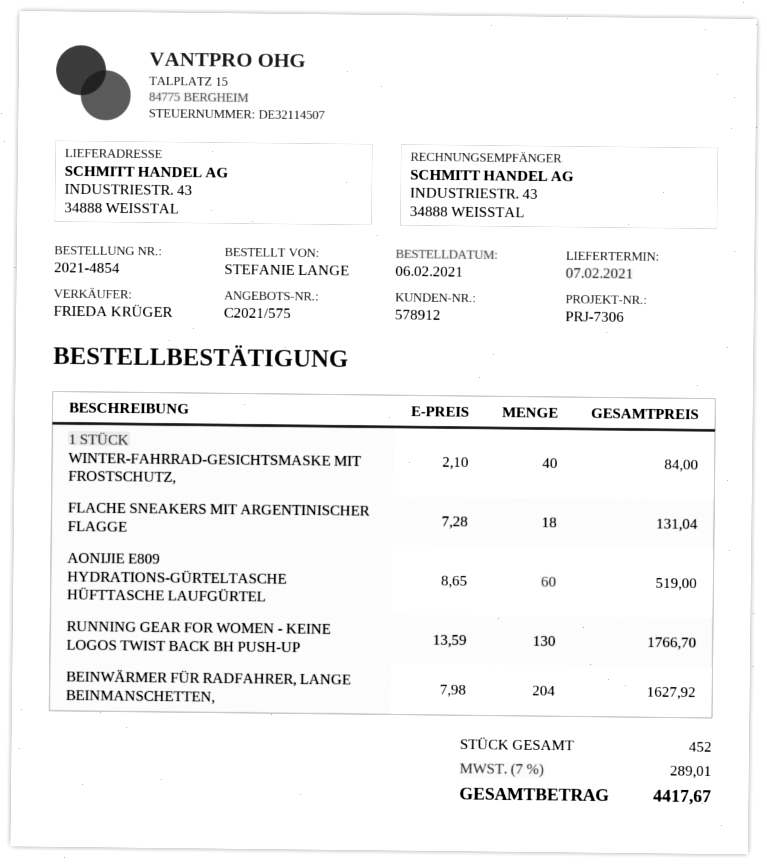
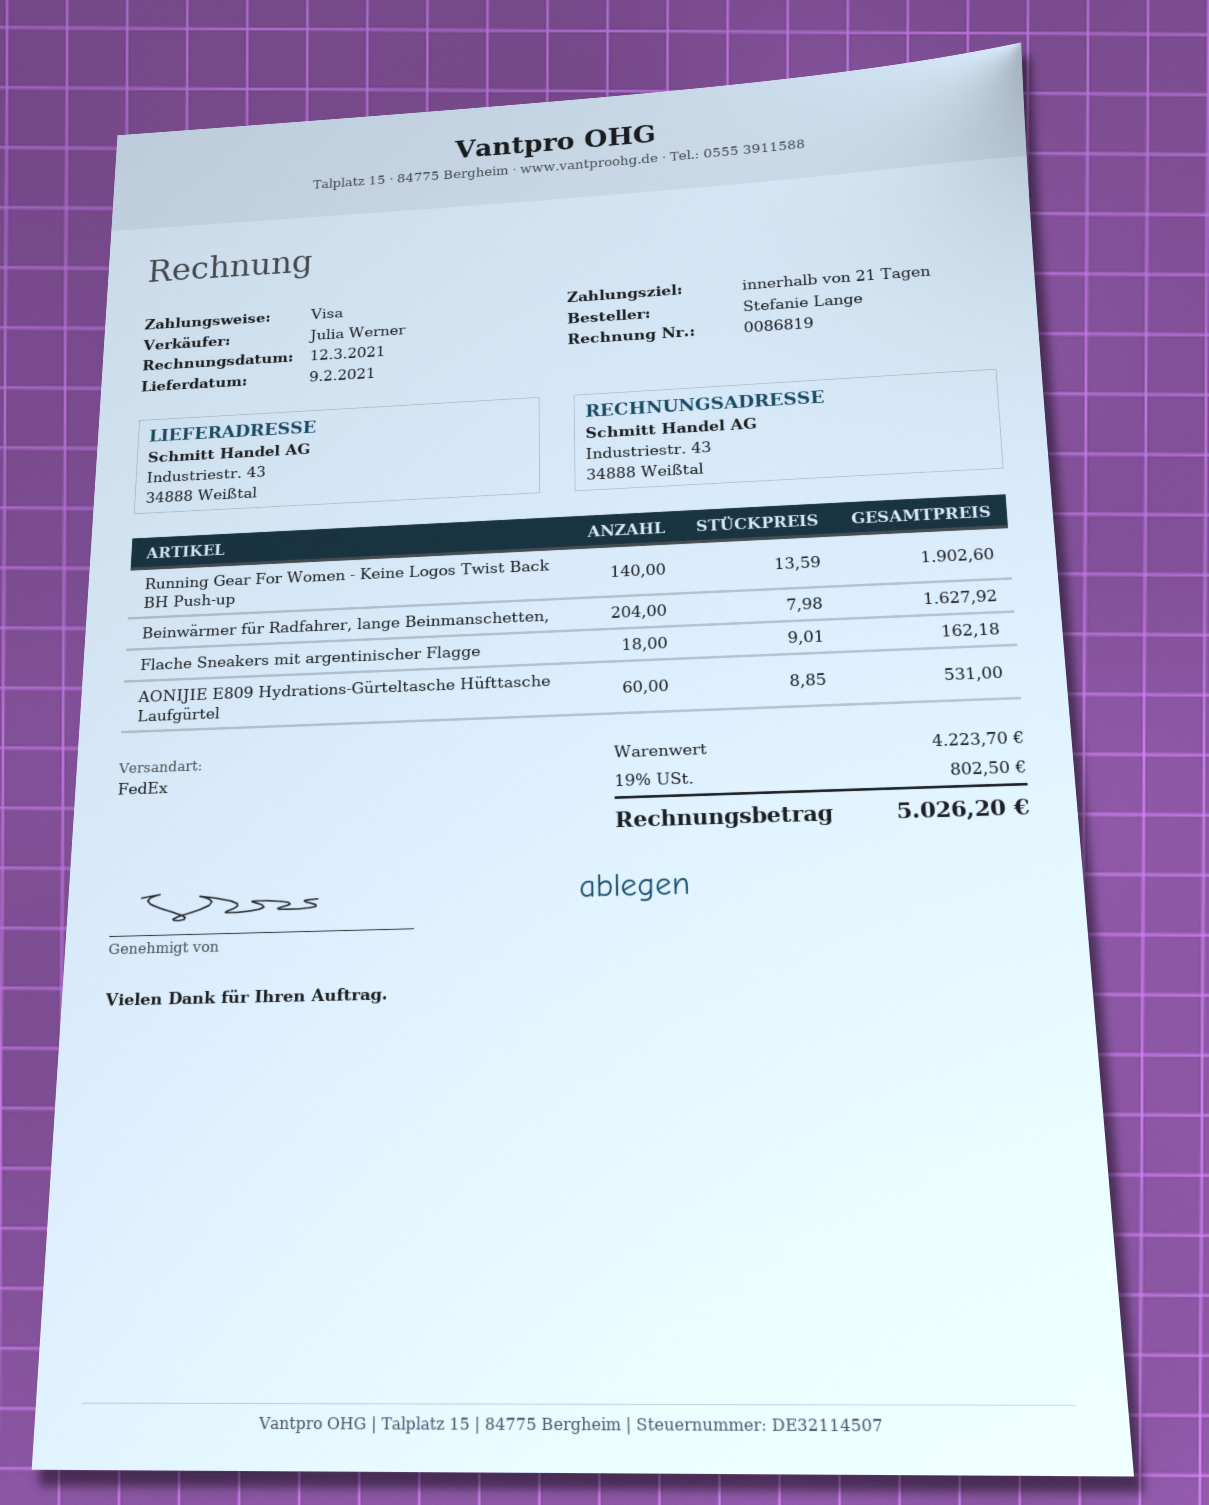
delivery date: 2021-02-07 -> 2021-02-09
sales rep: FRIEDA KRÜGER -> Julia Werner
1 STÜCK WINTER-FAHRRAD-GESICHTSMASKE MIT FROSTSCHUTZ,: 40 x 2.10 = 84.00 -> none
FLACHE SNEAKERS MIT ARGENTINISCHER FLAGGE: 18 x 7.28 = 131.04 -> 18 x 9.01 = 162.18
AONIJIE E809 HYDRATIONS-GÜRTELTASCHE HÜFTTASCHE LAUFGÜRTEL: 60 x 8.65 = 519.00 -> 60 x 8.85 = 531.00
RUNNING GEAR FOR WOMEN - KEINE LOGOS TWIST BACK BH PUSH-UP: 130 x 13.59 = 1766.70 -> 140 x 13.59 = 1902.60
tax: 7% = 289.01 -> 19% = 802.50
total: 4417.67 -> 5026.20

